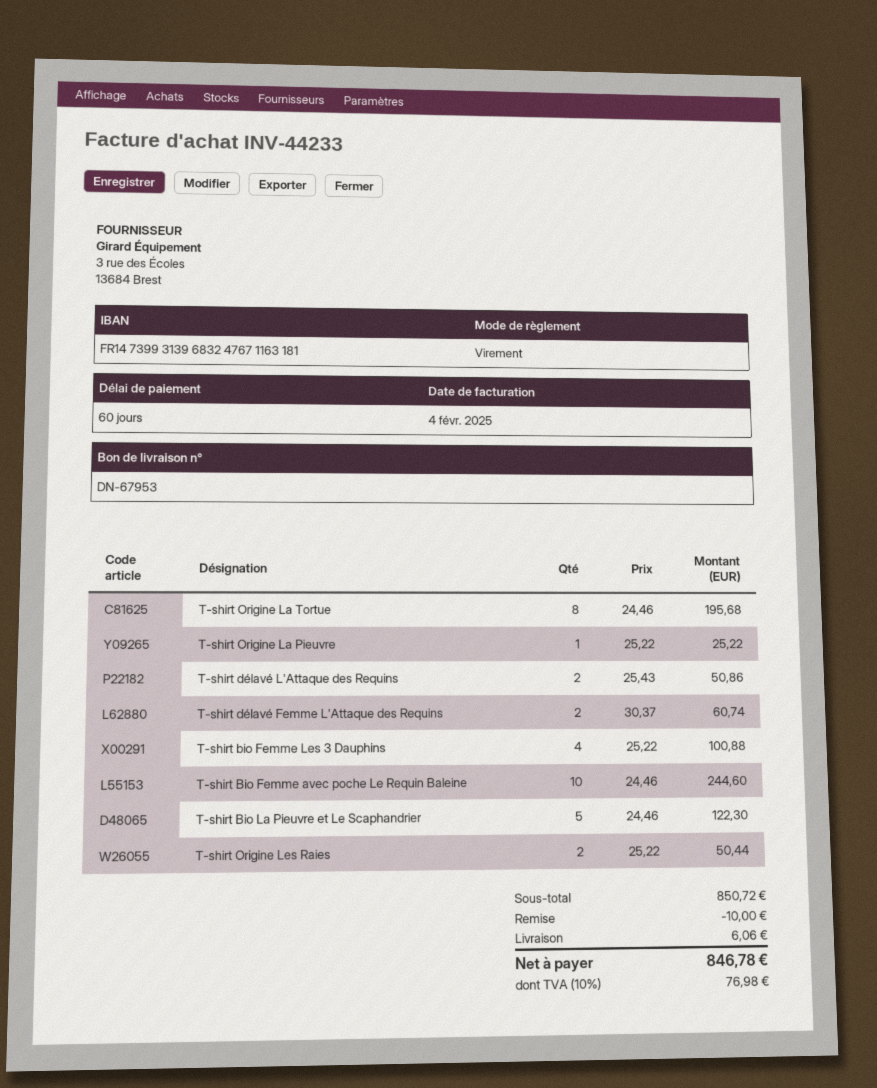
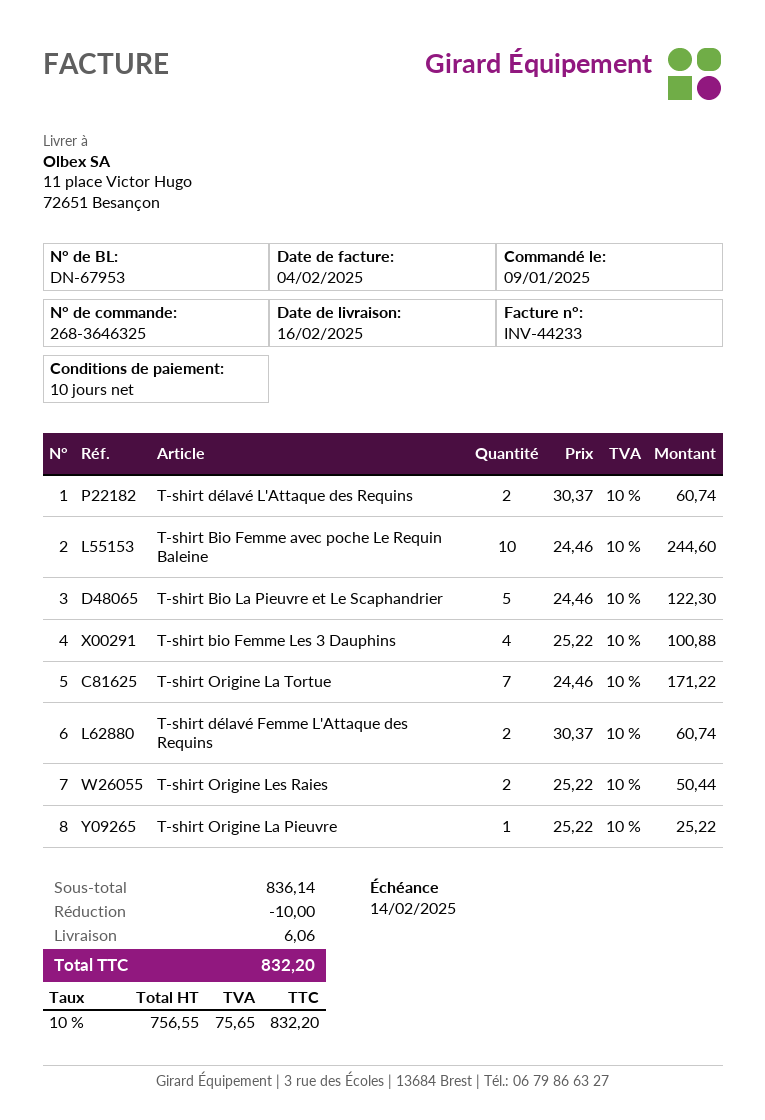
payment terms: 60 days -> 10 days
T-shirt Origine La Tortue: 8 x 24.46 = 195.68 -> 7 x 24.46 = 171.22
T-shirt délavé L'Attaque des Requins: 2 x 25.43 = 50.86 -> 2 x 30.37 = 60.74
subtotal: 850.72 -> 836.14
tax: 10% = 76.98 -> 10% = 75.65
total: 846.78 -> 832.20

